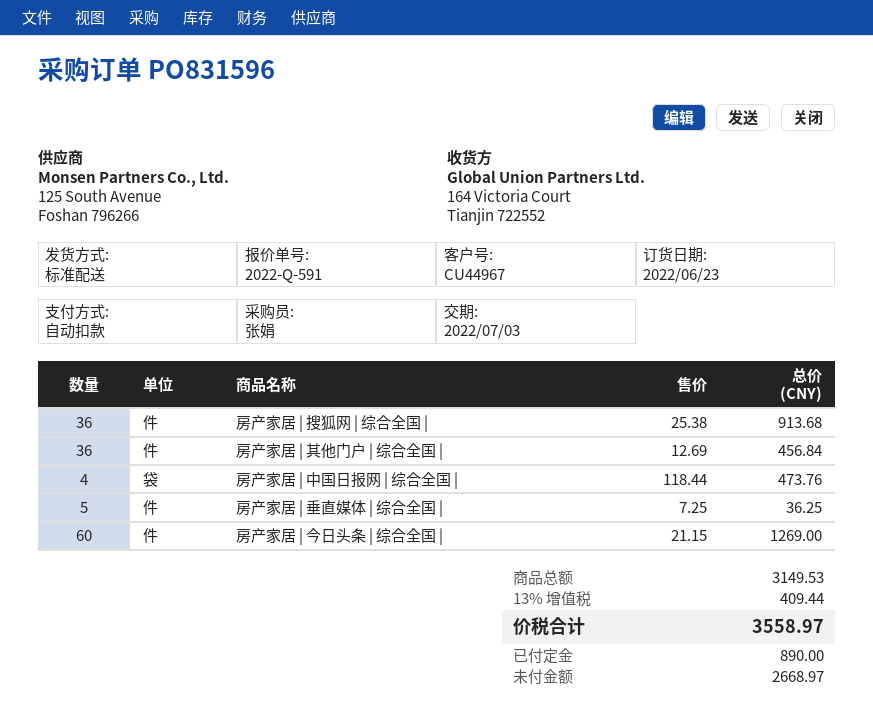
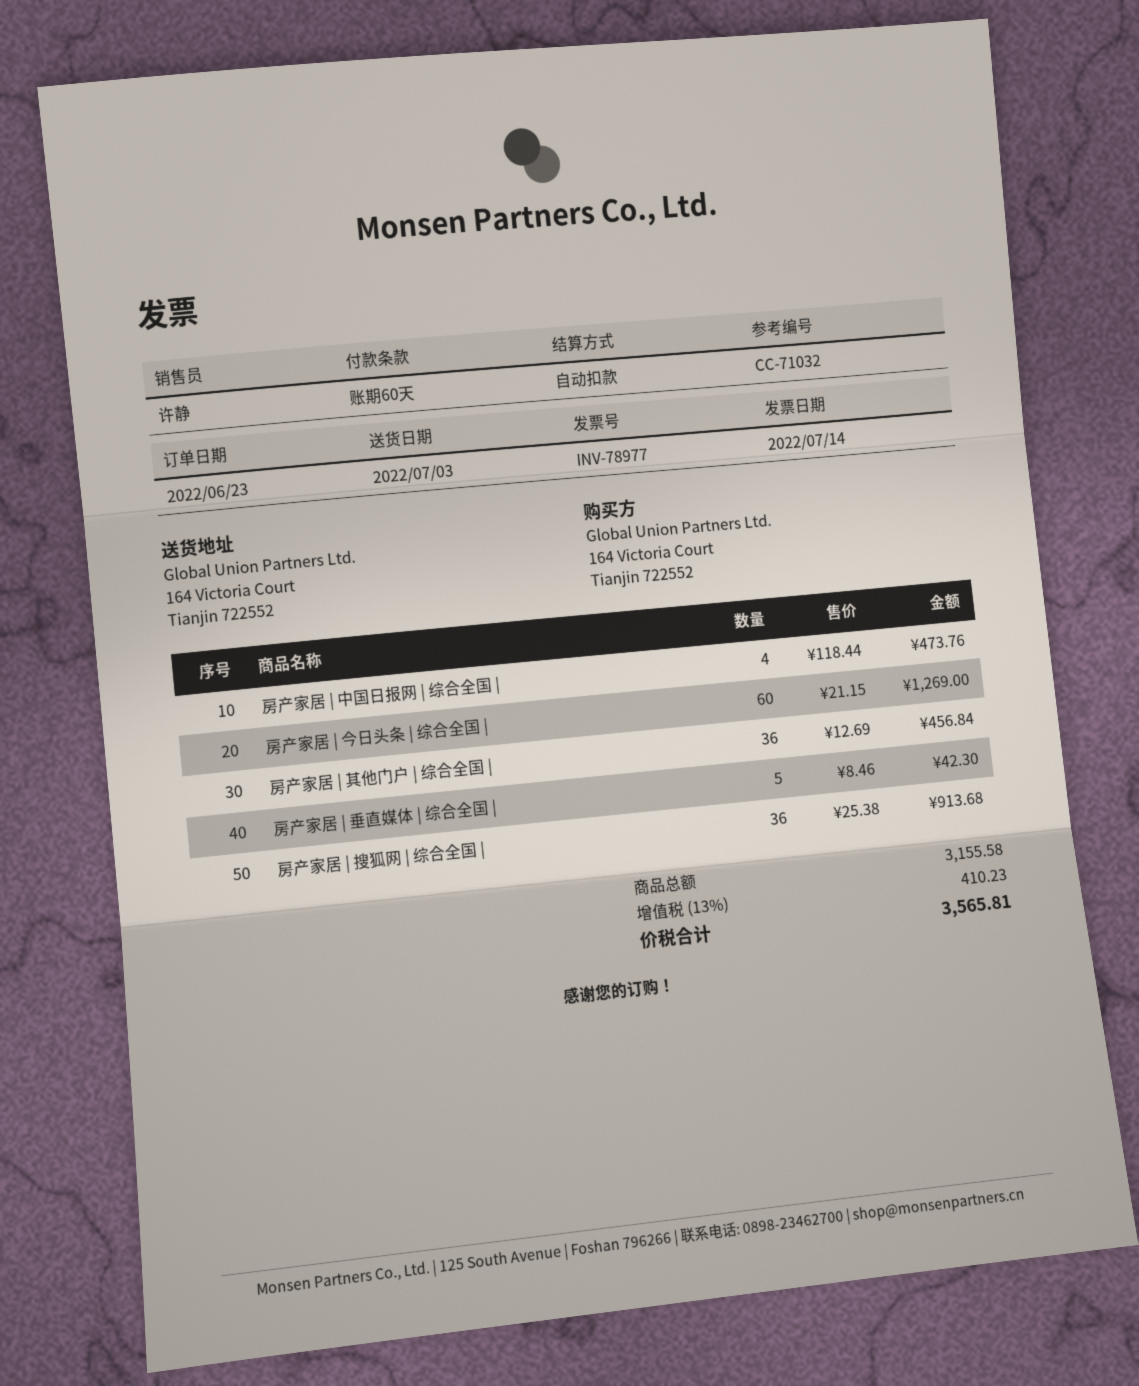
房产家居 | 垂直媒体 | 综合全国 |: 5 x 7.25 = 36.25 -> 5 x 8.46 = 42.30
subtotal: 3149.53 -> 3155.58
tax: 13% = 409.44 -> 13% = 410.23
total: 3558.97 -> 3565.81

